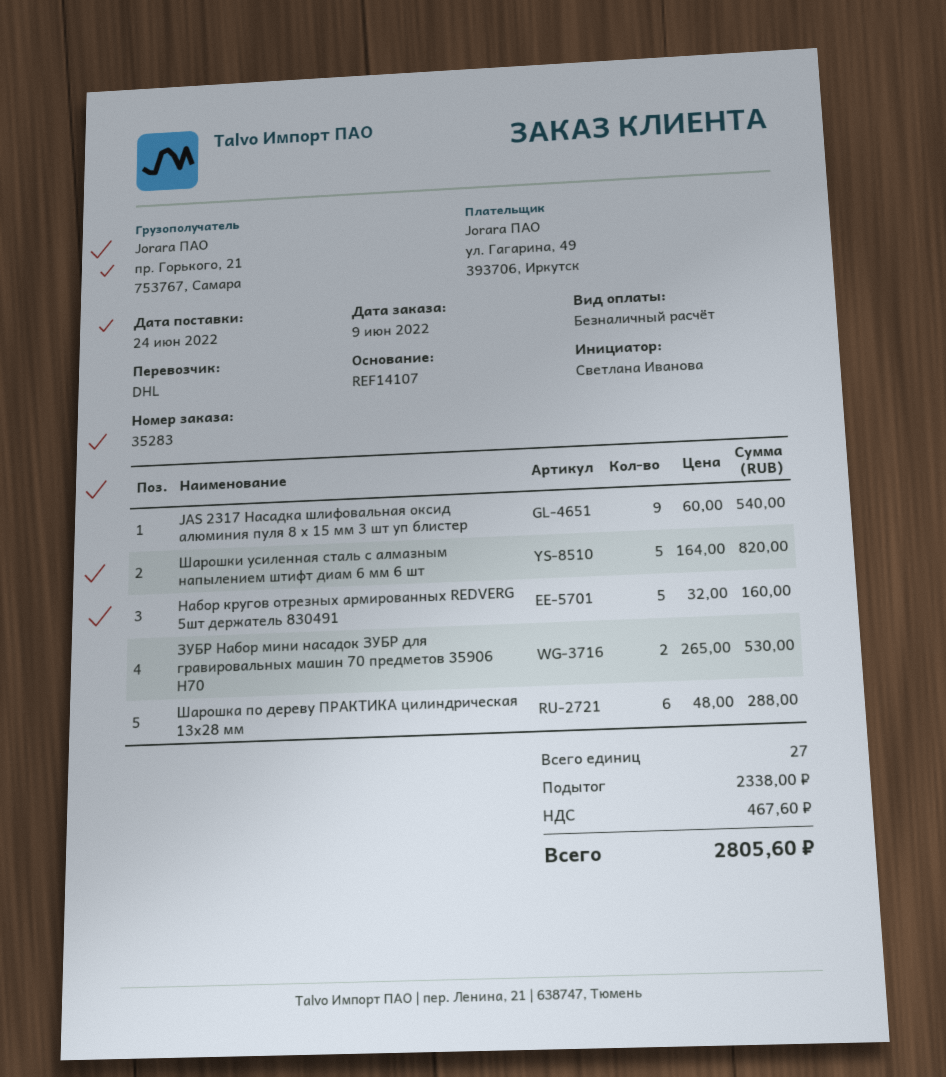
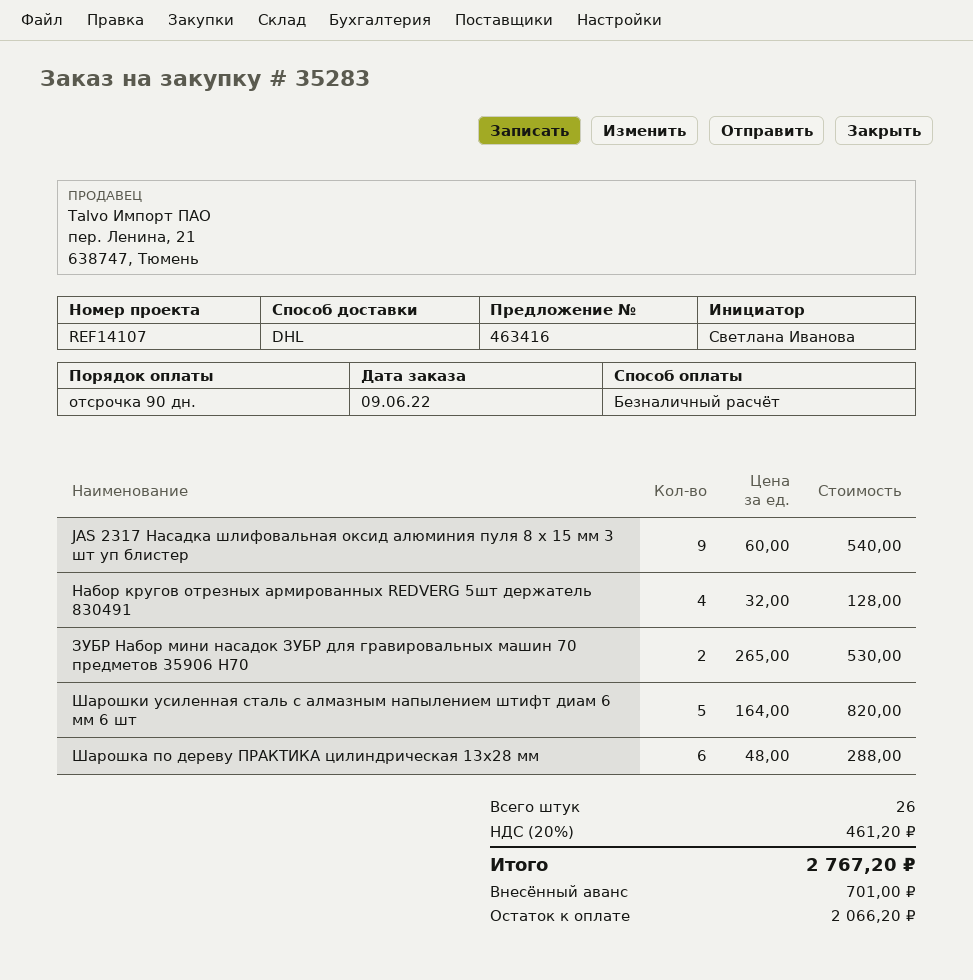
Набор кругов отрезных армированных REDVERG 5шт держатель 830491: 5 x 32.00 = 160.00 -> 4 x 32.00 = 128.00
total quantity: 27 -> 26
tax: 467.60 -> 461.20
total: 2805.60 -> 2767.20

